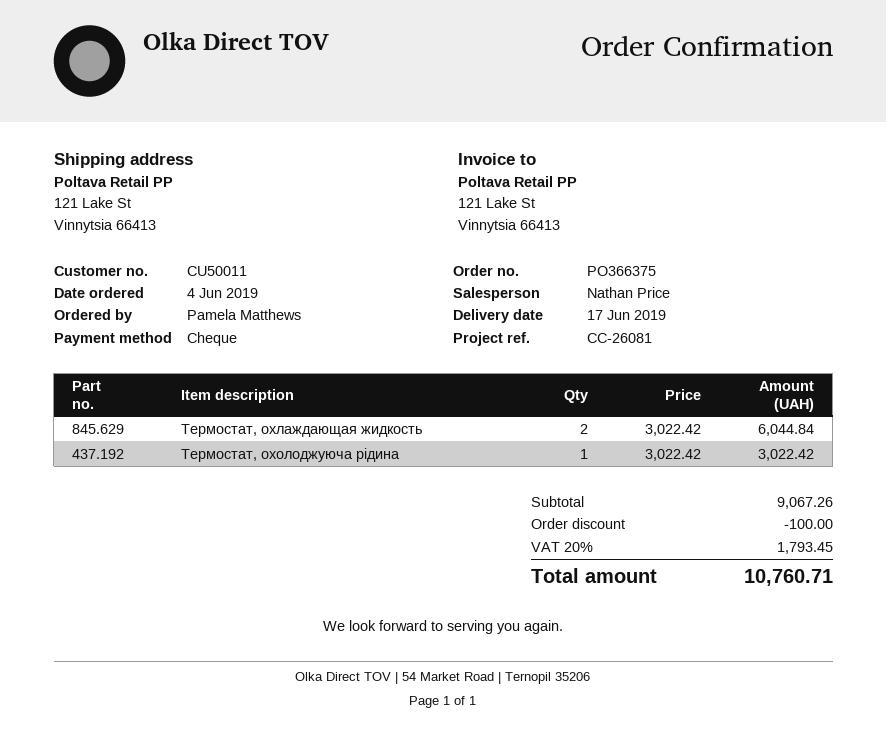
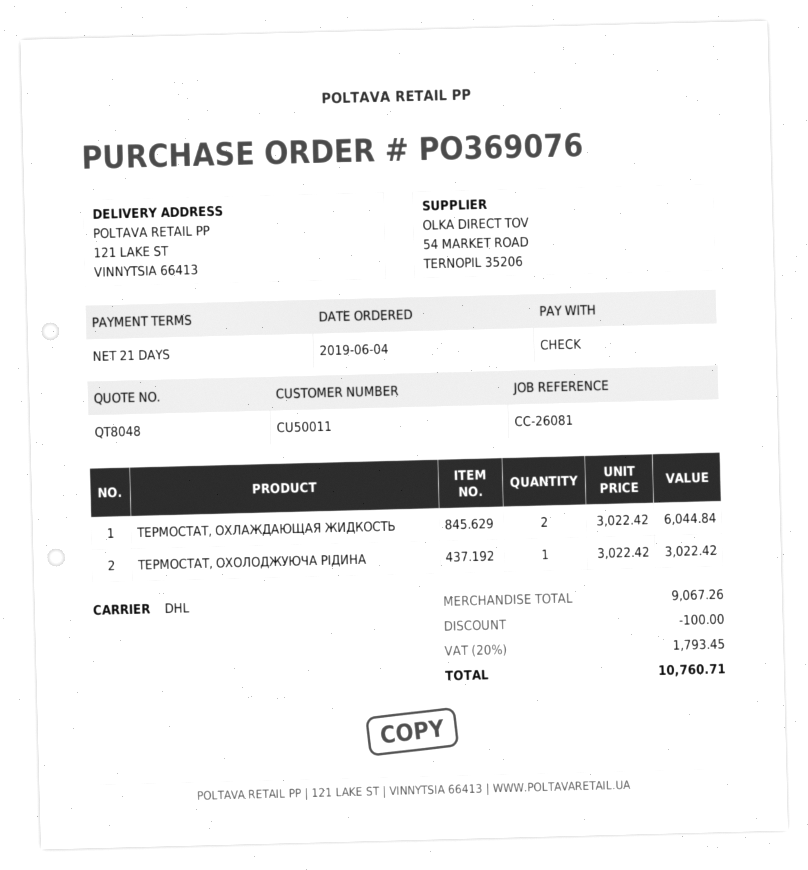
order number: PO366375 -> PO369076

